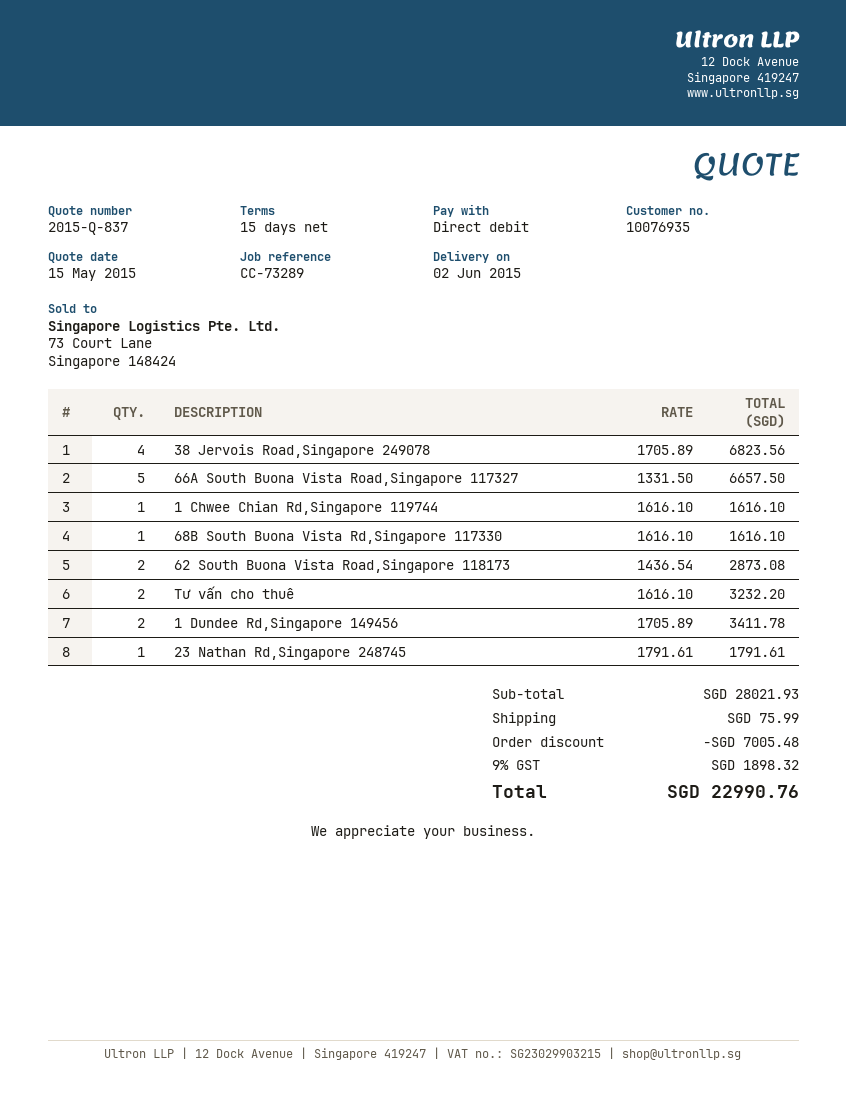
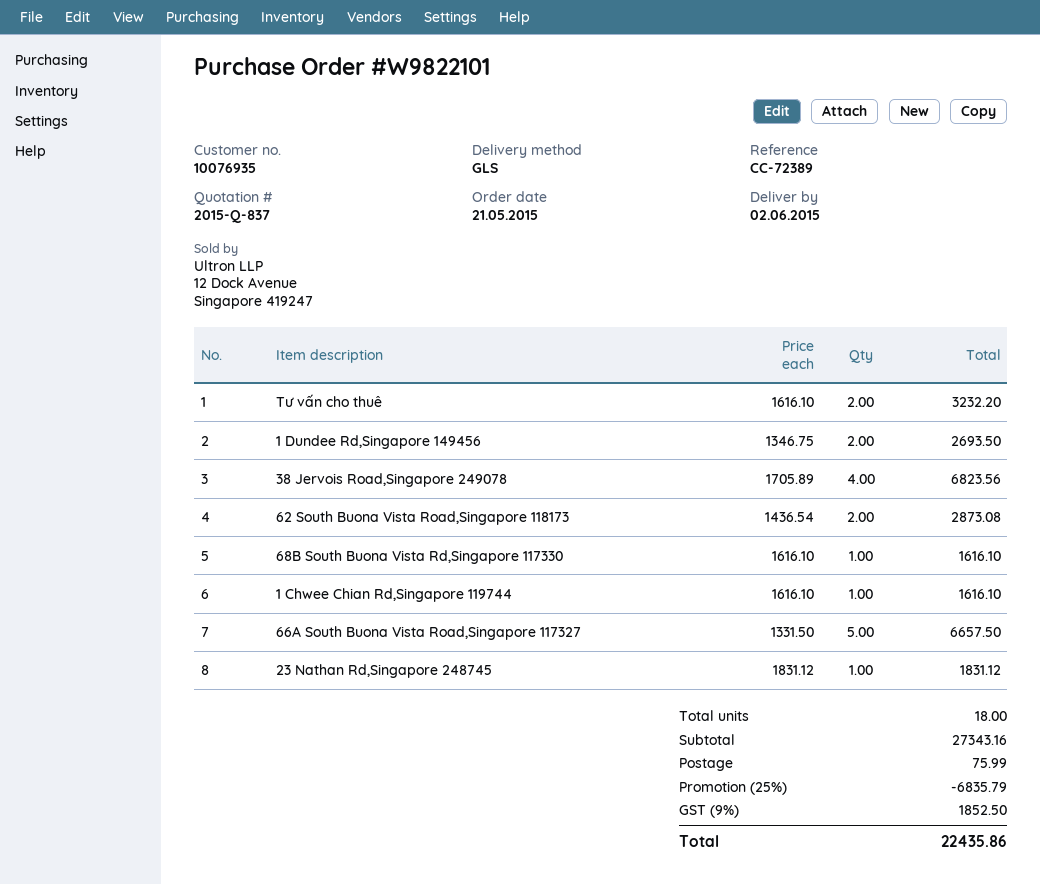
reference: CC-73289 -> CC-72389
1 Dundee Rd,Singapore 149456: 2 x 1705.89 = 3411.78 -> 2 x 1346.75 = 2693.50
23 Nathan Rd,Singapore 248745: 1 x 1791.61 = 1791.61 -> 1 x 1831.12 = 1831.12
subtotal: 28021.93 -> 27343.16
discount: 7005.48 -> 6835.79
tax: 9% = 1898.32 -> 9% = 1852.50
total: 22990.76 -> 22435.86

